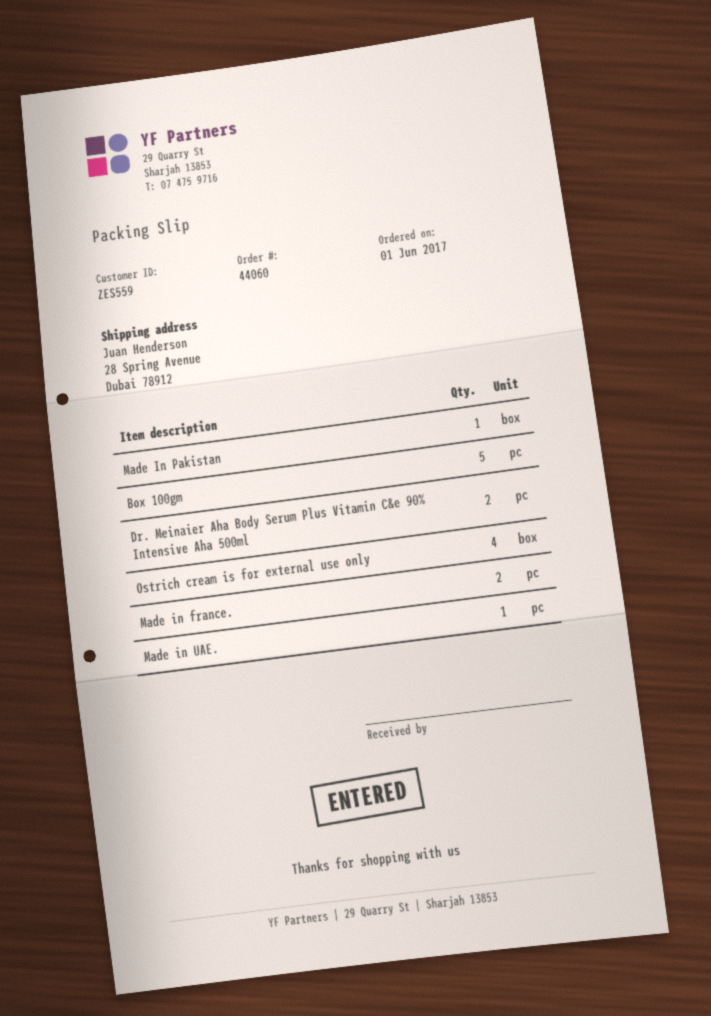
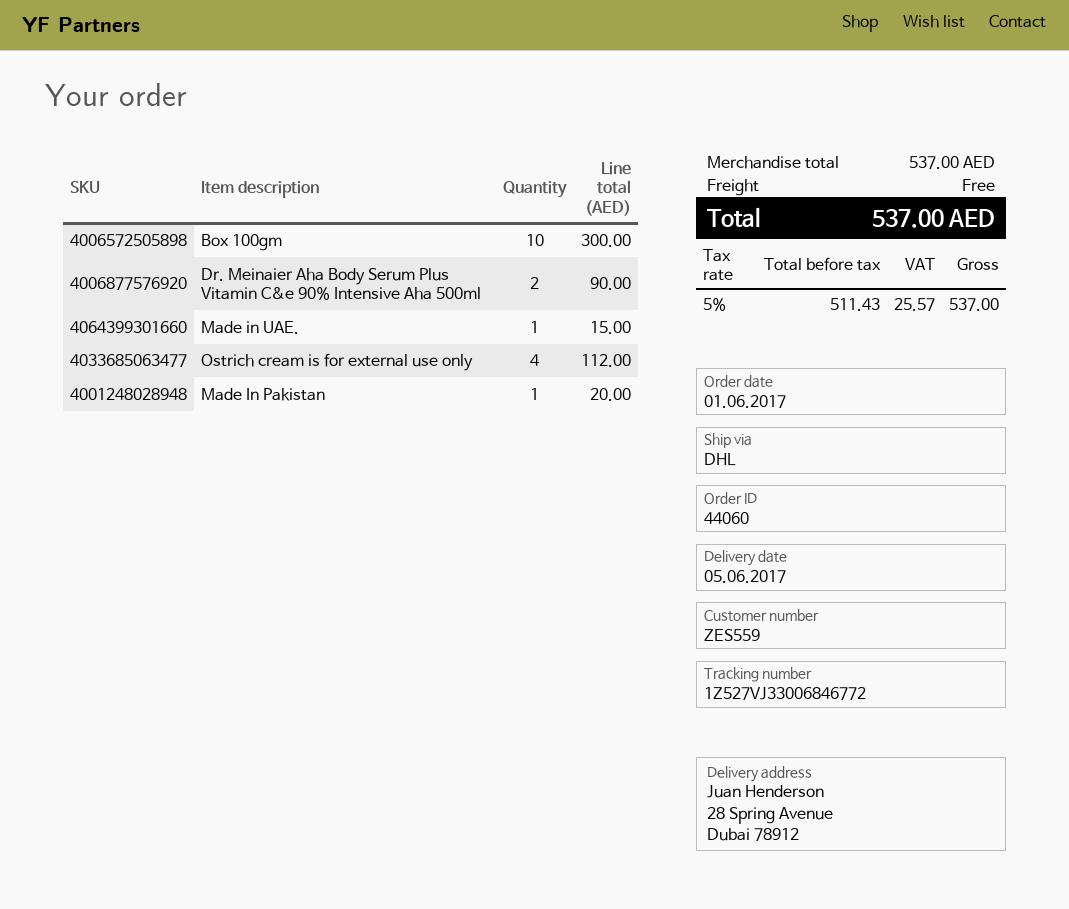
Box 100gm: 5 -> 10
Made in france.: 2 -> none

